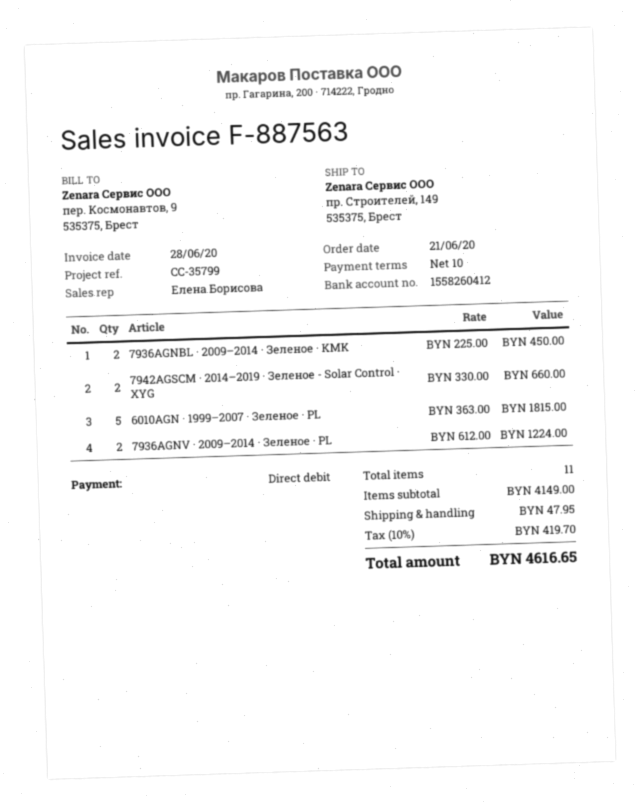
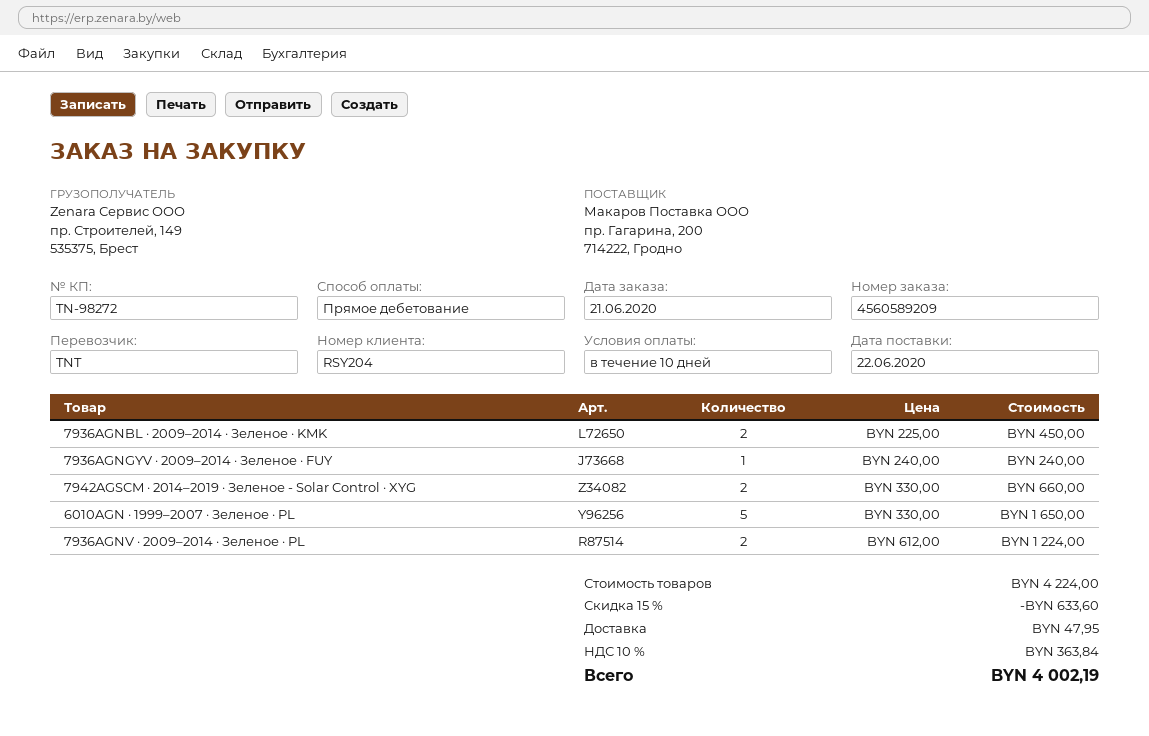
6010AGN · 1999–2007 · Зеленое · PL: 5 x 363.00 = 1815.00 -> 5 x 330.00 = 1650.00
7936AGNGYV · 2009–2014 · Зеленое · FUY: none -> 1 x 240.00 = 240.00
subtotal: 4149.00 -> 4224.00
discount: none -> 15% = 633.60
tax: 10% = 419.70 -> 10% = 363.84
total: 4616.65 -> 4002.19

